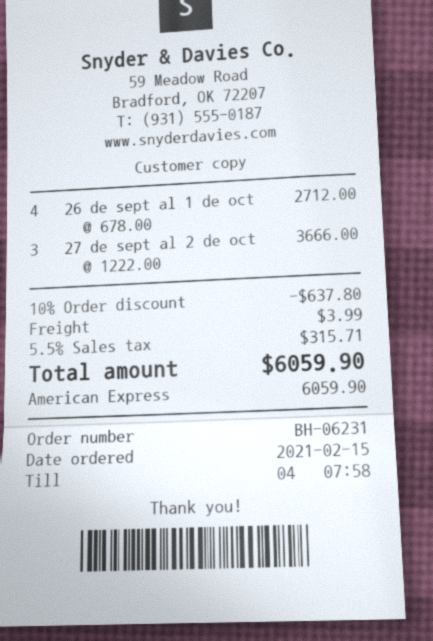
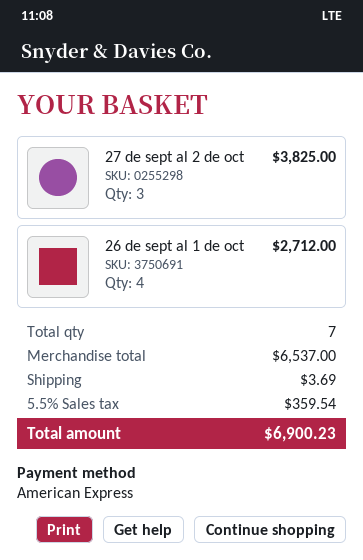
27 de sept al 2 de oct: 3 for 3666.00 -> 3 for 3825.00
discount: 10% = 637.80 -> none
shipping: 3.99 -> 3.69
tax: 5.5% = 315.71 -> 5.5% = 359.54
total: 6059.90 -> 6900.23

